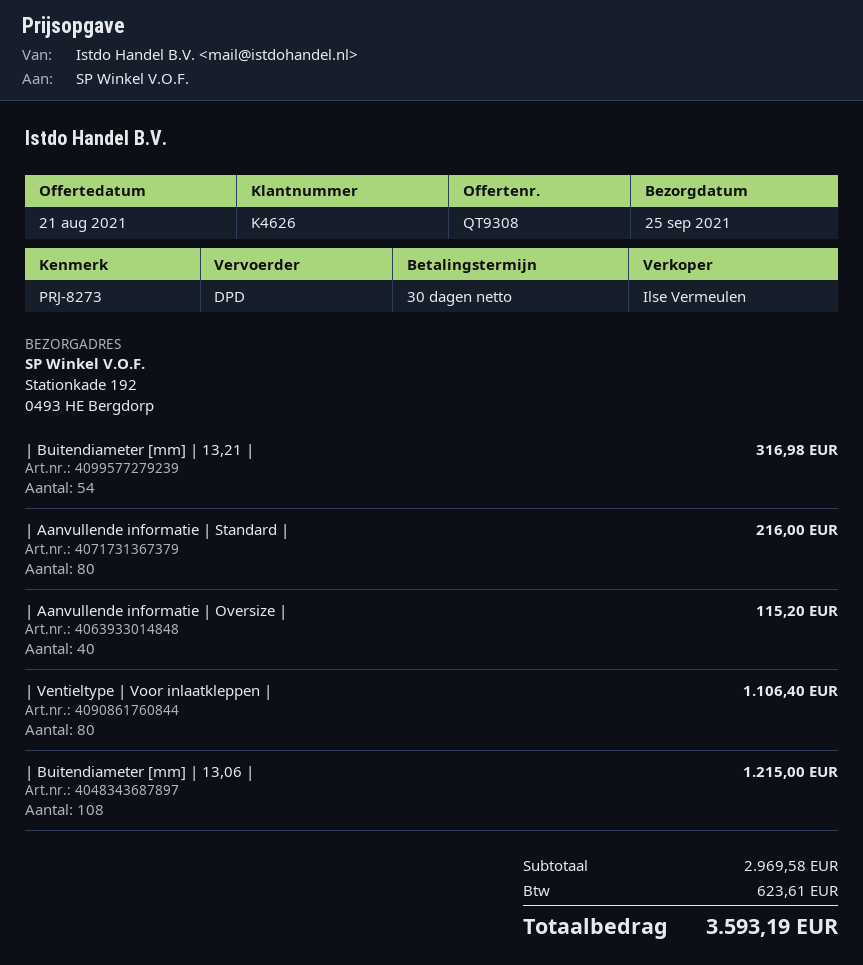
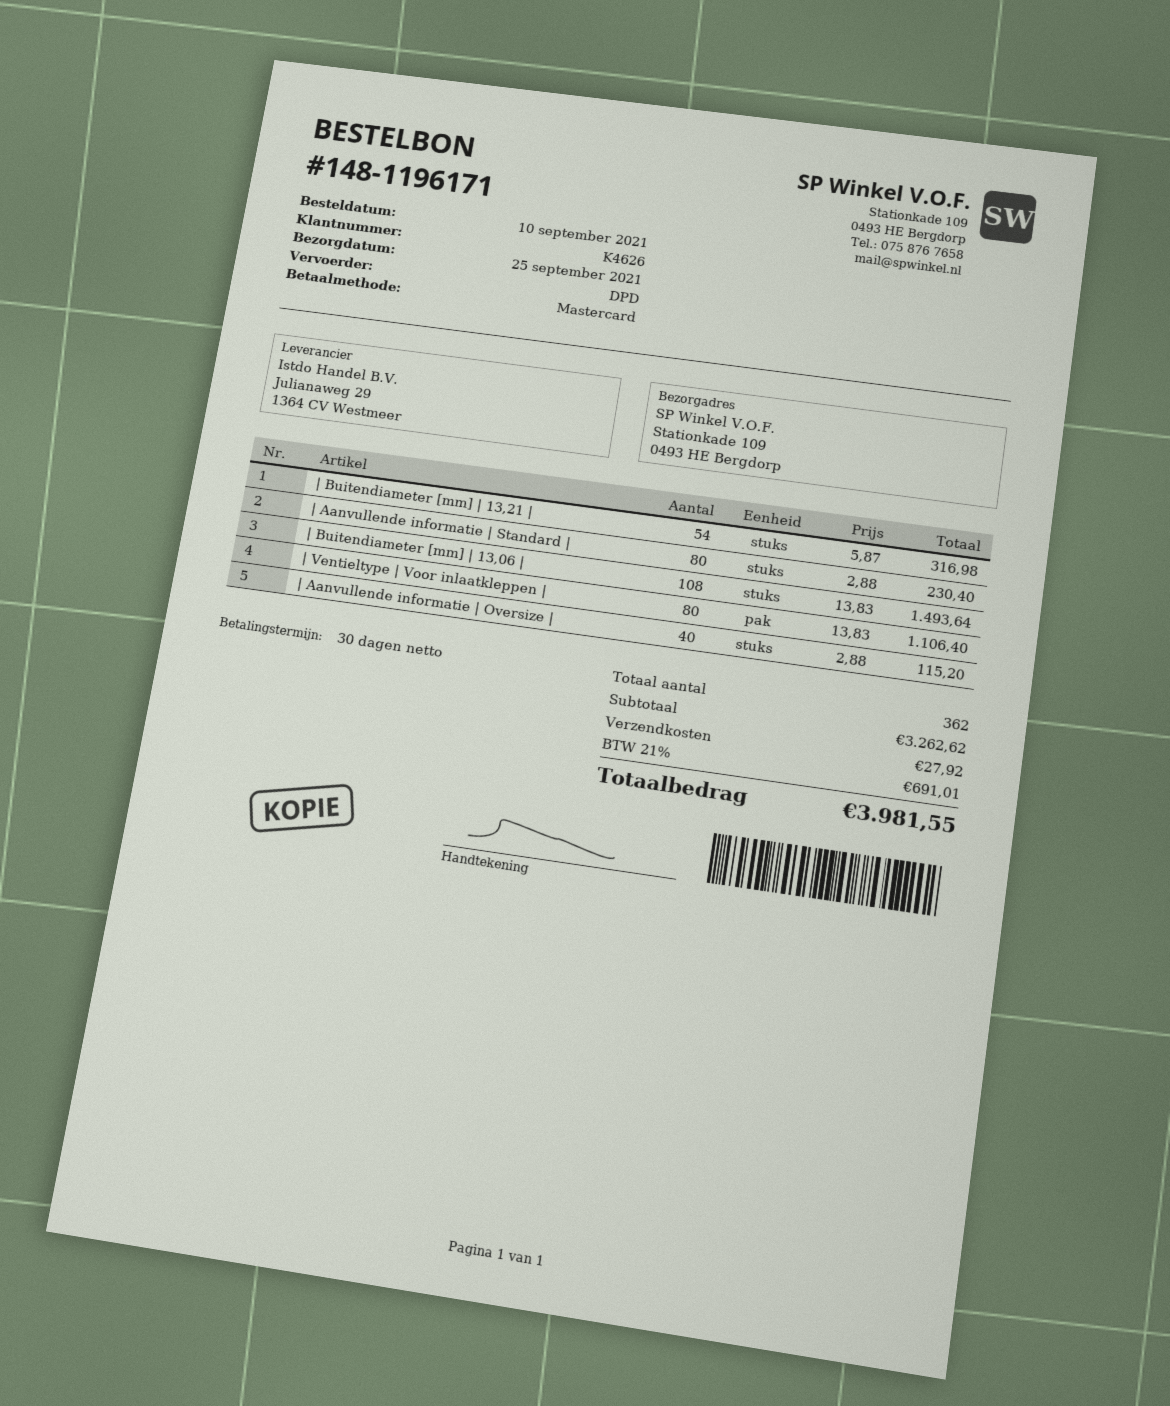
ship to: Stationkade 192, 0493 HE Bergdorp -> Stationkade 109, 0493 HE Bergdorp
| Aanvullende informatie | Standard |: 80 for 216.00 -> 80 for 230.40
| Buitendiameter [mm] | 13,06 |: 108 for 1215.00 -> 108 for 1493.64
subtotal: 2969.58 -> 3262.62
shipping: none -> 27.92
tax: 623.61 -> 691.01
total: 3593.19 -> 3981.55

